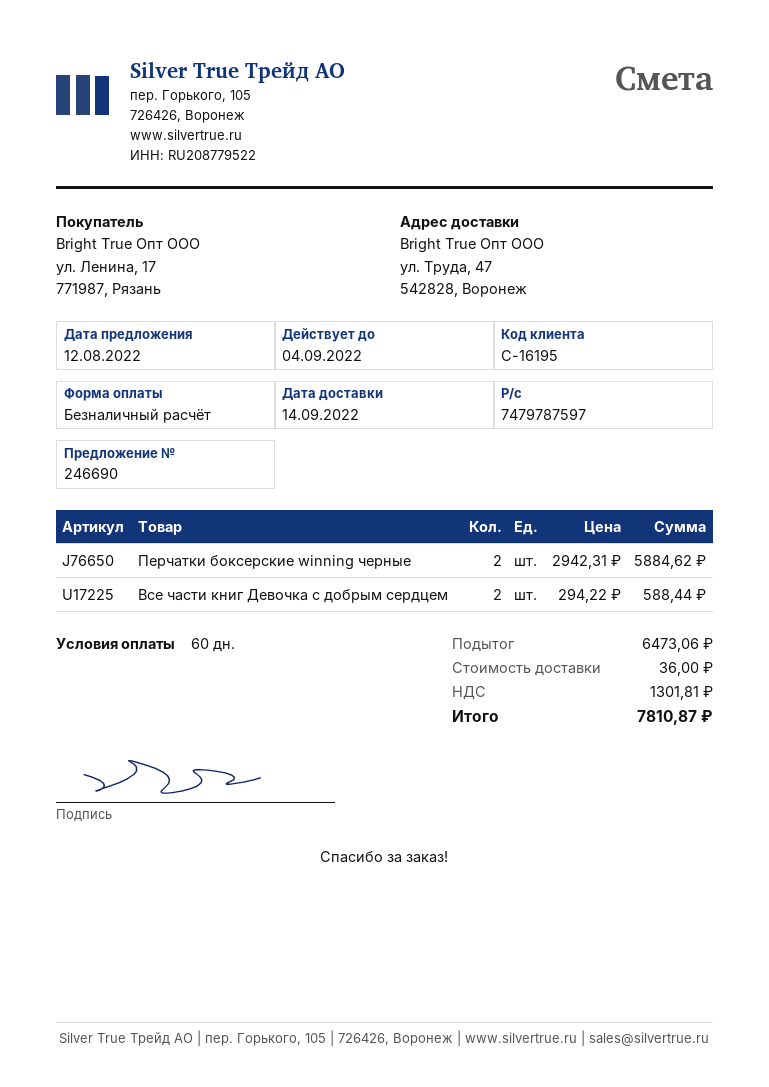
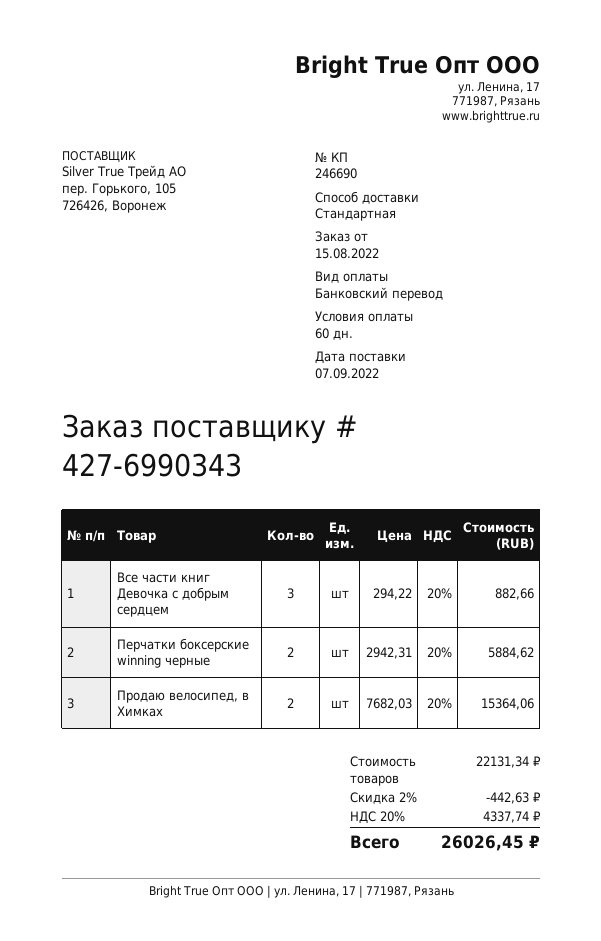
delivery date: 2022-09-14 -> 2022-09-07
Все части книг Девочка с добрым сердцем: 2 x 294.22 = 588.44 -> 3 x 294.22 = 882.66
Продаю велосипед, в Химках: none -> 2 x 7682.03 = 15364.06
subtotal: 6473.06 -> 22131.34
discount: none -> 2% = 442.63
shipping: 36.00 -> none
tax: 1301.81 -> 4337.74
total: 7810.87 -> 26026.45

